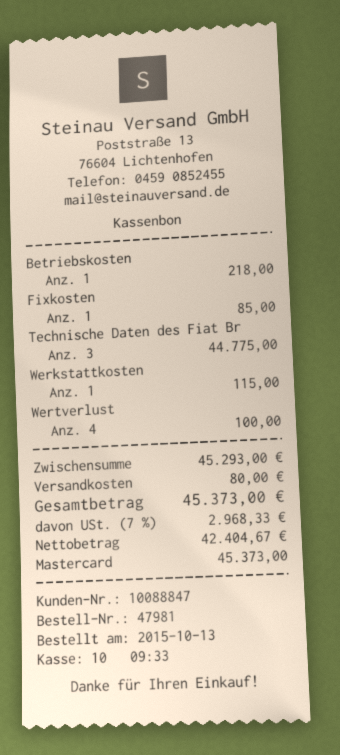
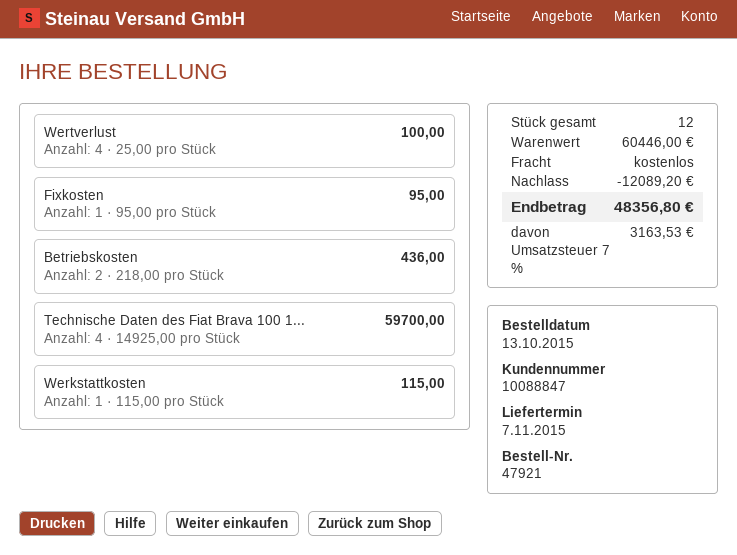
order number: 47981 -> 47921
Betriebskosten: 1 for 218.00 -> 2 for 436.00
Fixkosten: 1 for 85.00 -> 1 for 95.00
Technische Daten des Fiat Br: 3 for 44775.00 -> 4 for 59700.00
subtotal: 45293.00 -> 60446.00
discount: none -> 12089.20
shipping: 80.00 -> 0.00
tax: 7% = 2968.33 -> 7% = 3163.53
total: 45373.00 -> 48356.80

